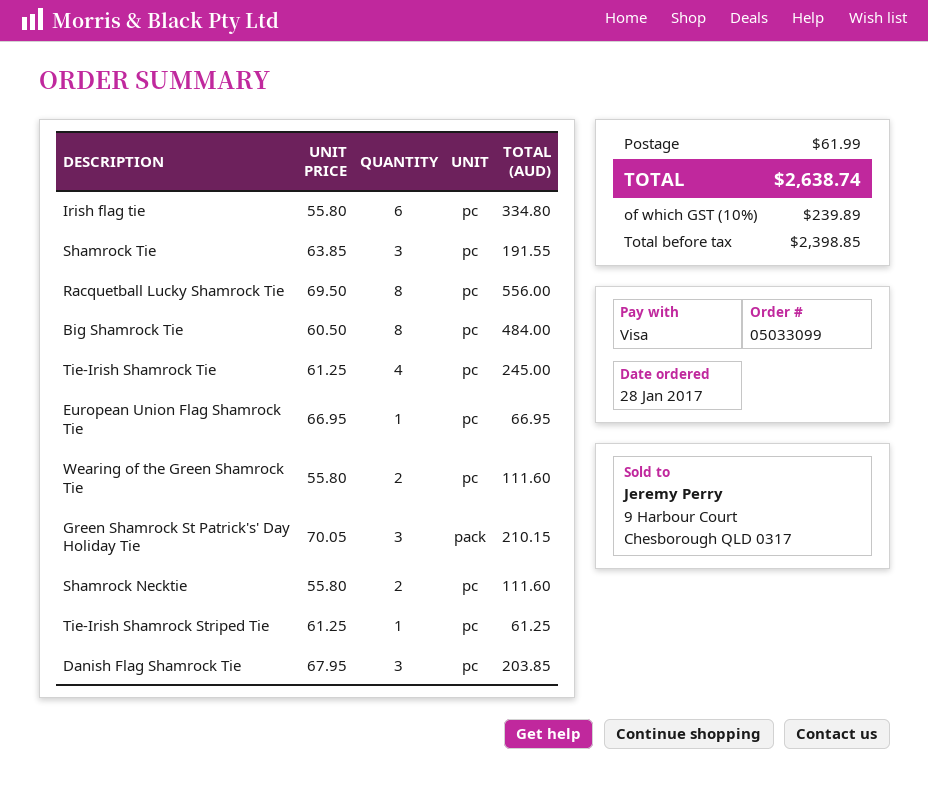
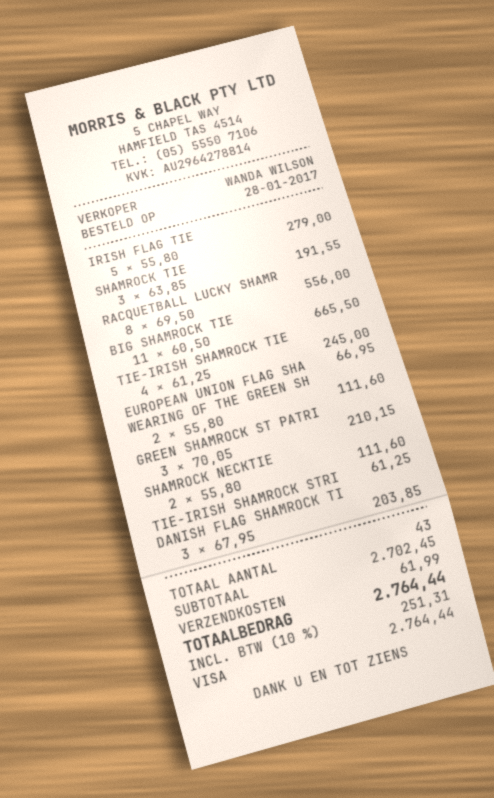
Irish flag tie: 6 x 55.80 = 334.80 -> 5 x 55.80 = 279.00
Big Shamrock Tie: 8 x 60.50 = 484.00 -> 11 x 60.50 = 665.50
tax: 10% = 239.89 -> 10% = 251.31
total: 2638.74 -> 2764.44

